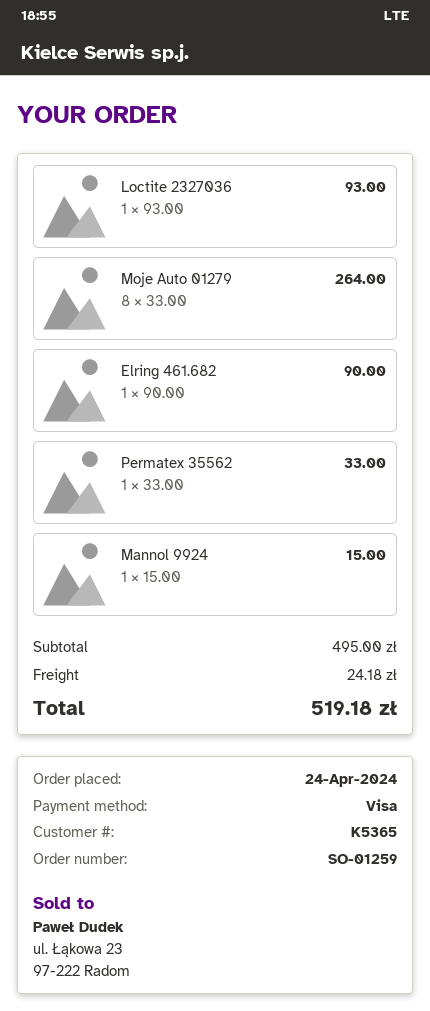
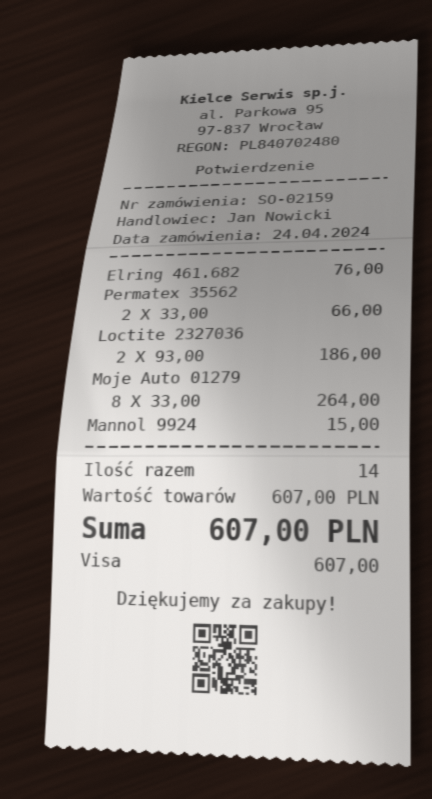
order number: SO-01259 -> SO-02159
Loctite 2327036: 1 x 93.00 = 93.00 -> 2 x 93.00 = 186.00
Elring 461.682: 1 x 90.00 = 90.00 -> 1 x 76.00 = 76.00
Permatex 35562: 1 x 33.00 = 33.00 -> 2 x 33.00 = 66.00
subtotal: 495.00 -> 607.00
shipping: 24.18 -> none
total: 519.18 -> 607.00

